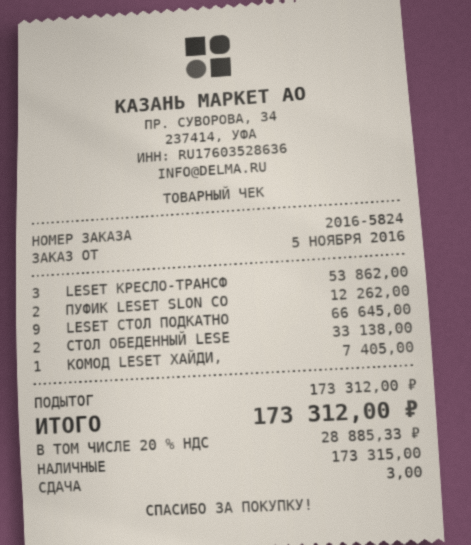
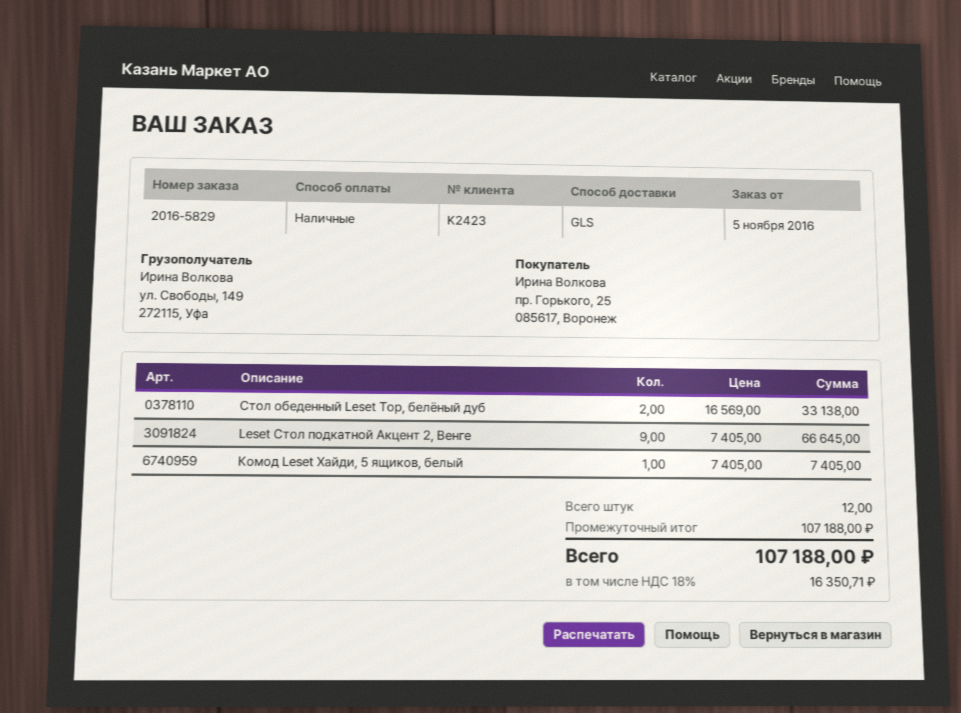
order number: 2016-5824 -> 2016-5829
LESET КРЕСЛО-ТРАНСФ: 3 for 53862.00 -> none
ПУФИК LESET SLON CO: 2 for 12262.00 -> none
subtotal: 173312.00 -> 107188.00
tax: 20% = 28885.33 -> 18% = 16350.71
total: 173312.00 -> 107188.00

